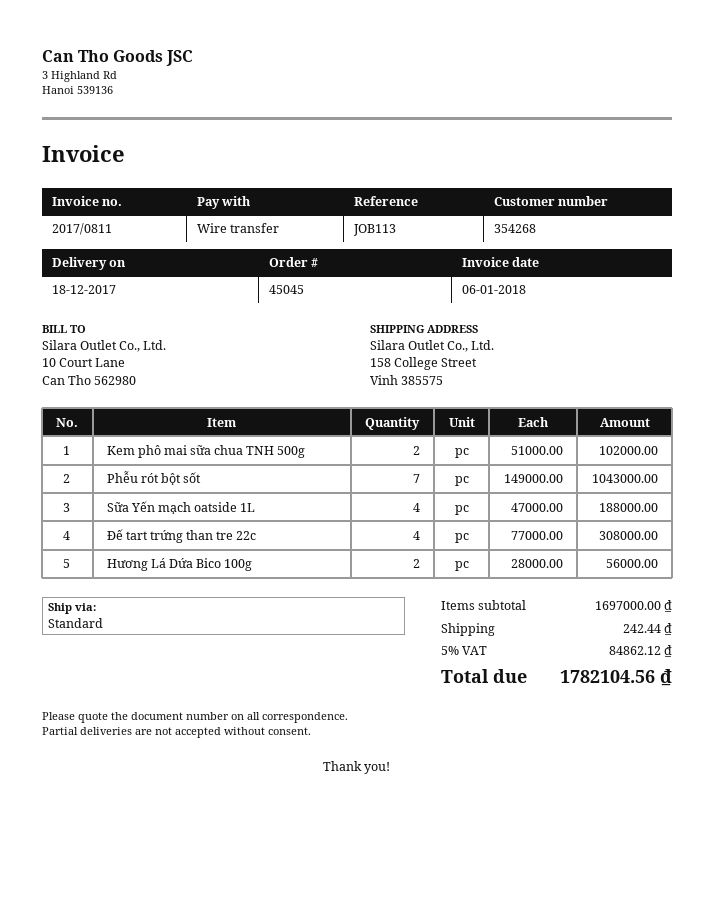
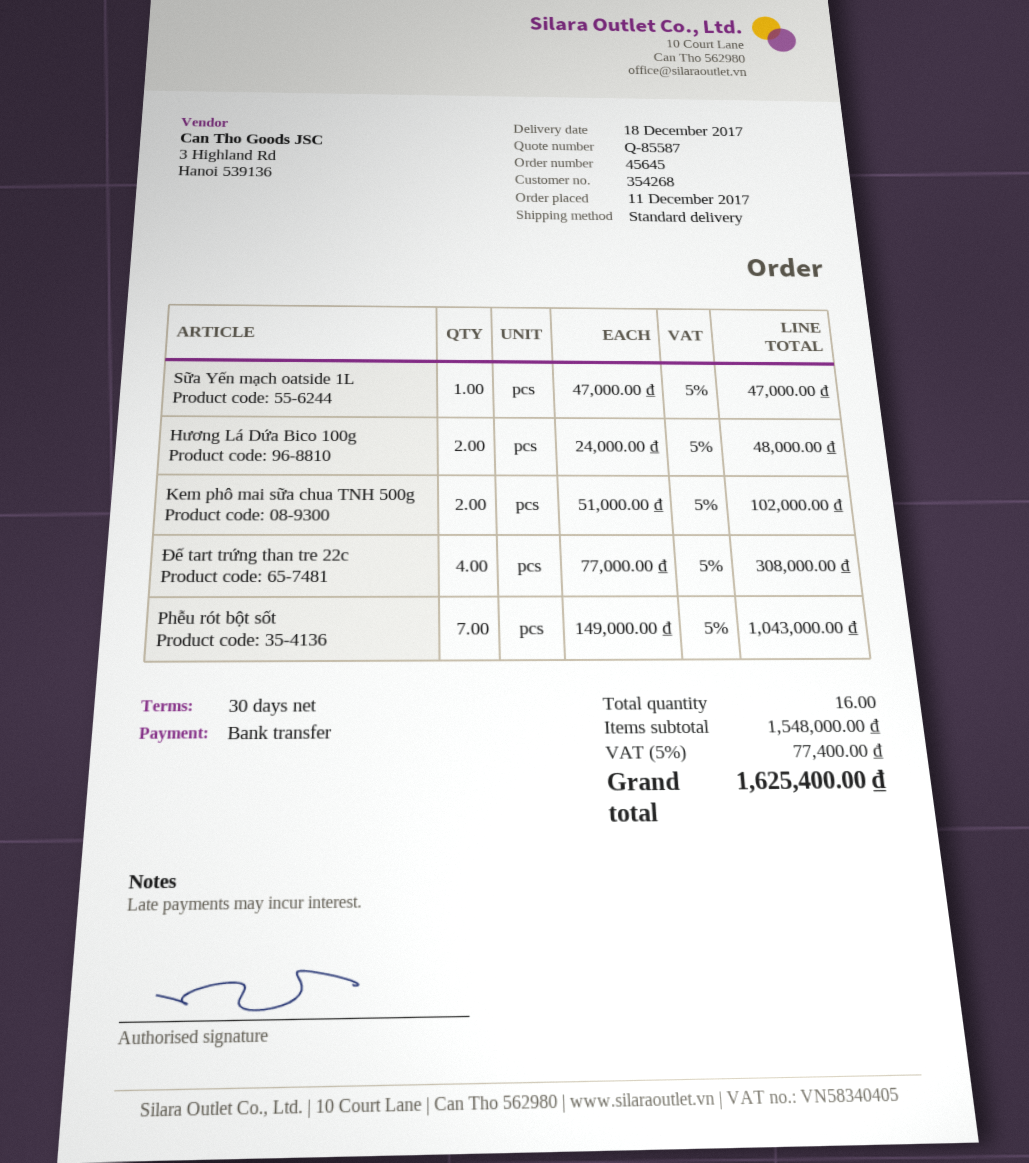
order number: 45045 -> 45645
Sữa Yến mạch oatside 1L: 4 x 47000.00 = 188000.00 -> 1 x 47000.00 = 47000.00
Hương Lá Dứa Bico 100g: 2 x 28000.00 = 56000.00 -> 2 x 24000.00 = 48000.00
subtotal: 1697000.00 -> 1548000.00
shipping: 242.44 -> none
tax: 5% = 84862.12 -> 5% = 77400.00
total: 1782104.56 -> 1625400.00

